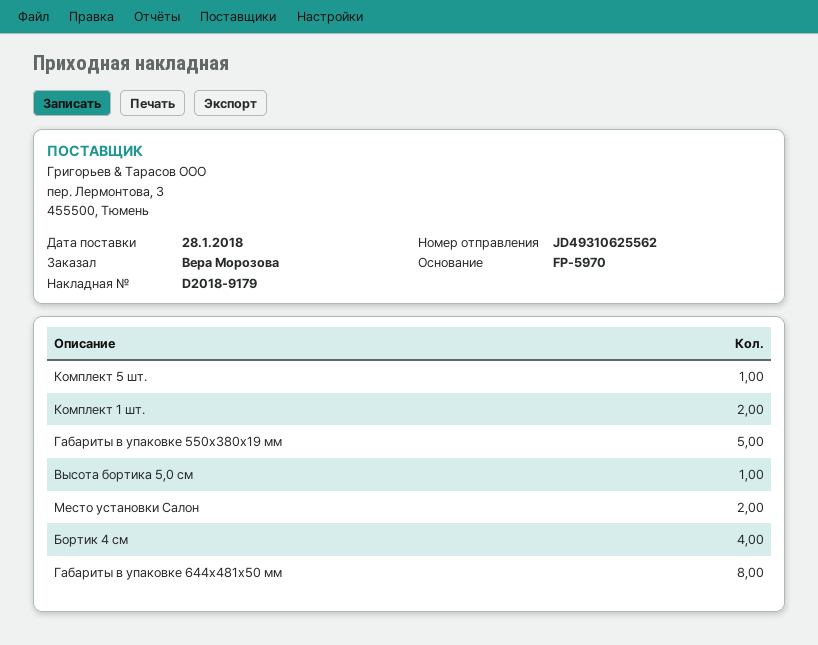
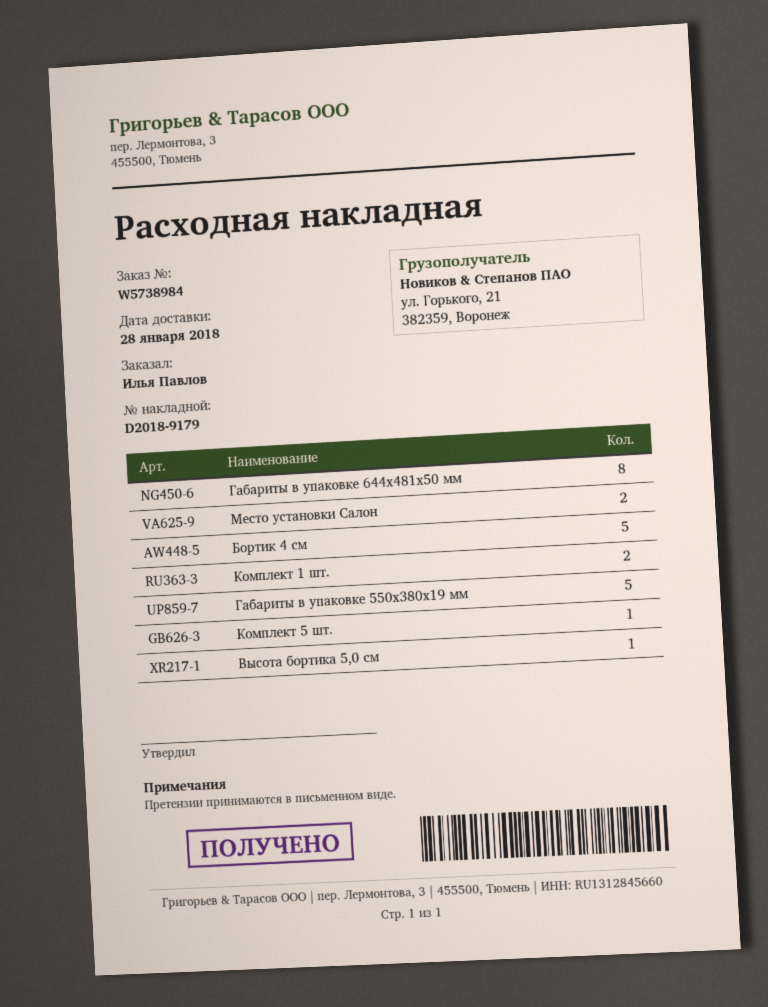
ordered by: Вера Морозова -> Илья Павлов
Бортик 4 см: 4 -> 5

